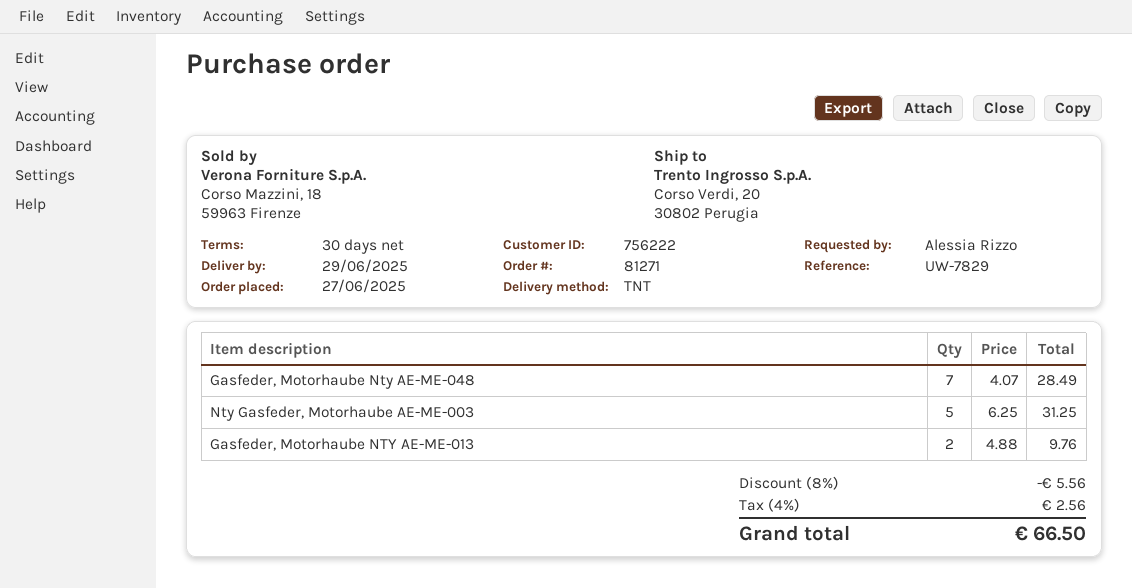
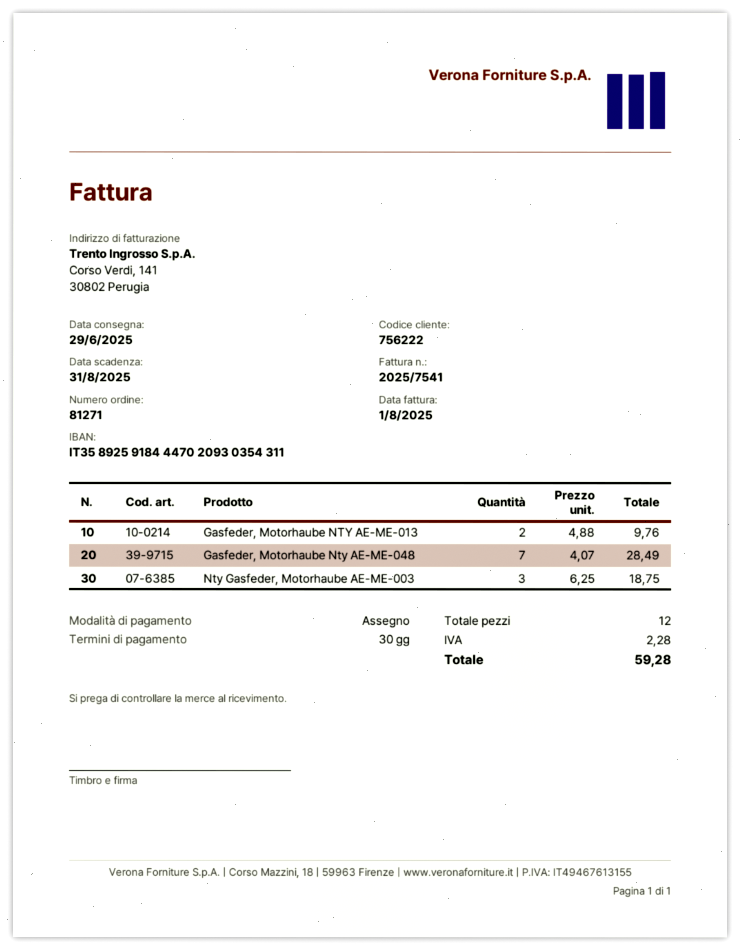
Nty Gasfeder, Motorhaube AE-ME-003: 5 x 6.25 = 31.25 -> 3 x 6.25 = 18.75
discount: 8% = 5.56 -> none
tax: 2.56 -> 2.28
total: 66.50 -> 59.28

